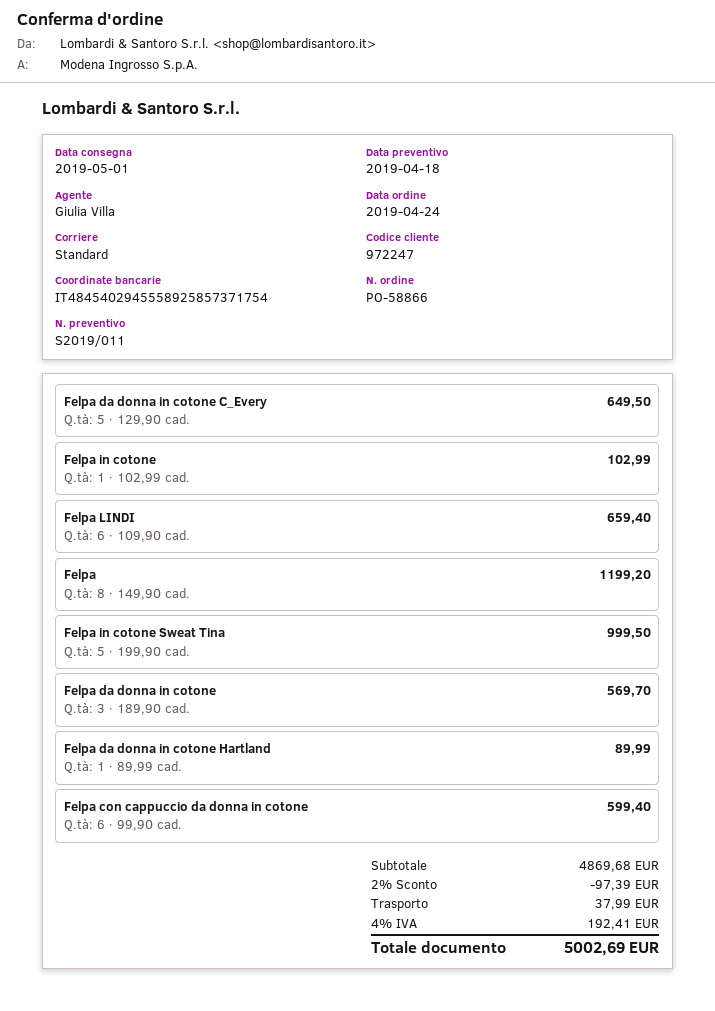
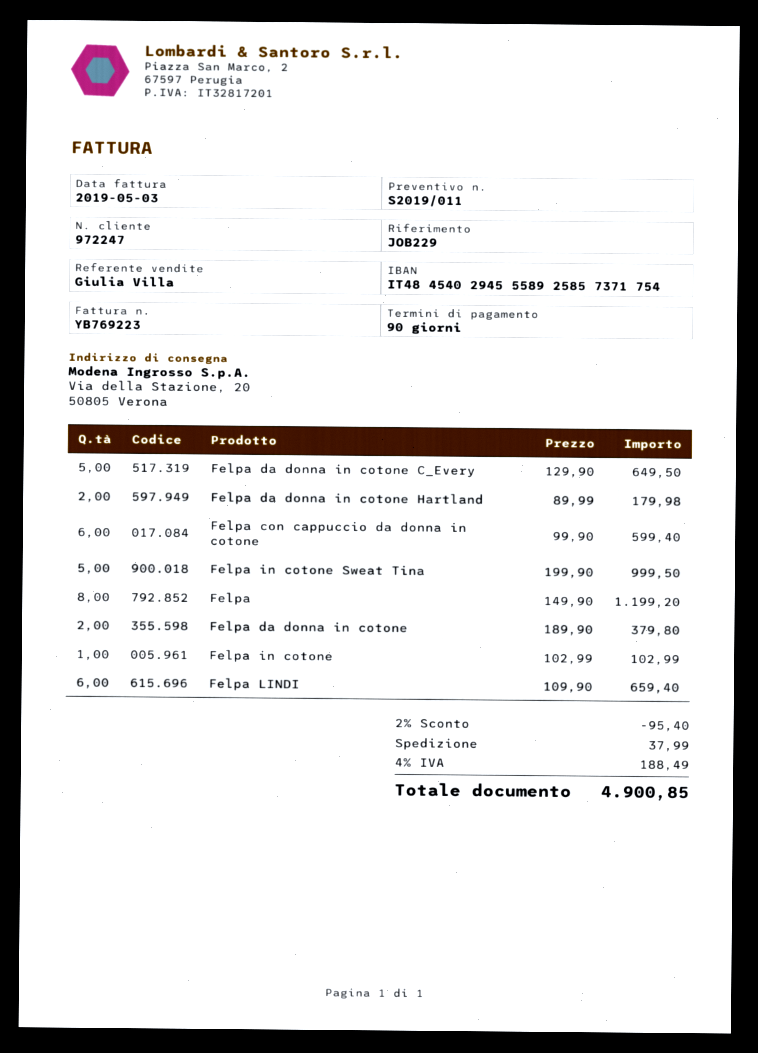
Felpa da donna in cotone: 3 x 189.90 = 569.70 -> 2 x 189.90 = 379.80
Felpa da donna in cotone Hartland: 1 x 89.99 = 89.99 -> 2 x 89.99 = 179.98
discount: 2% = 97.39 -> 2% = 95.40
tax: 4% = 192.41 -> 4% = 188.49
total: 5002.69 -> 4900.85

